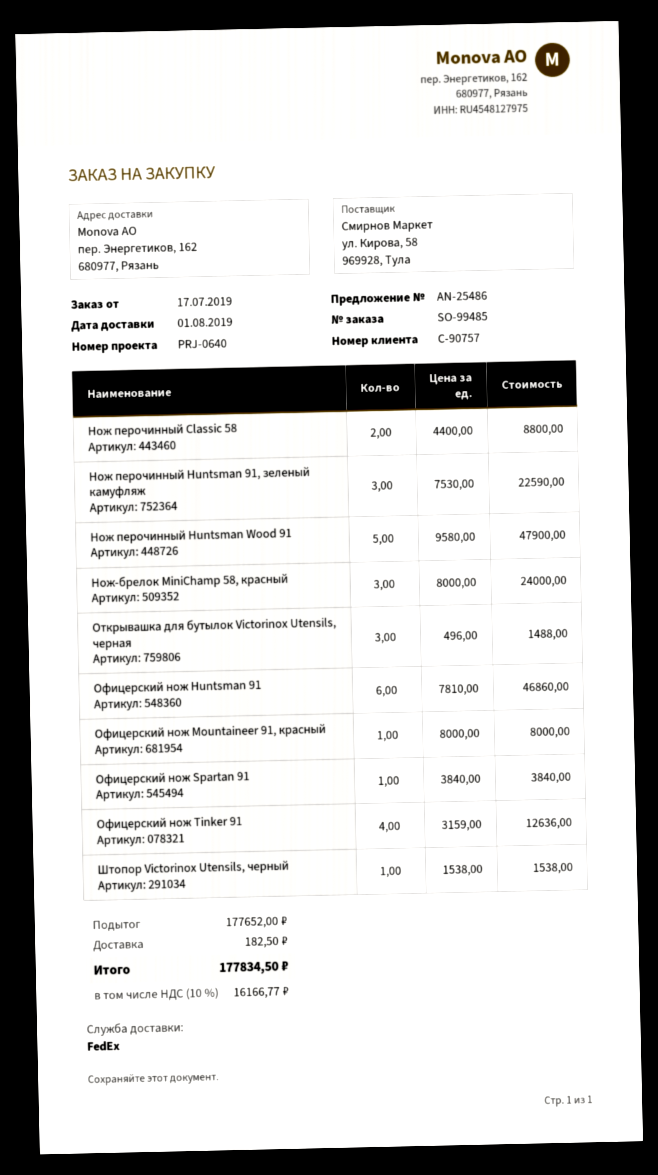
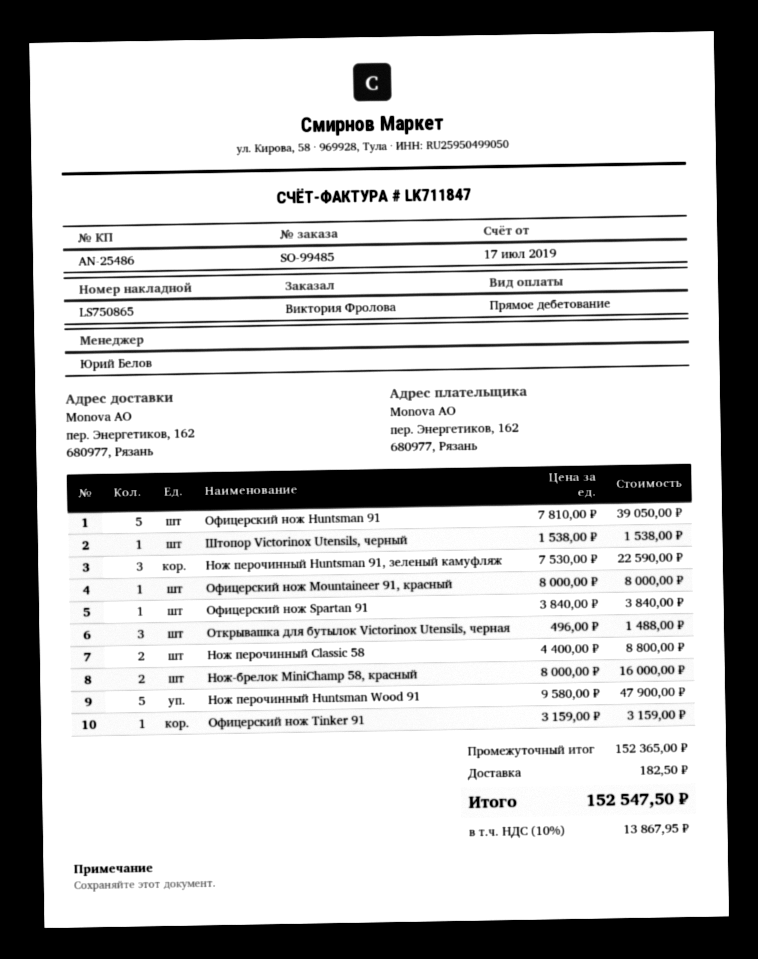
Нож-брелок MiniChamp 58, красный: 3 x 8000.00 = 24000.00 -> 2 x 8000.00 = 16000.00
Офицерский нож Huntsman 91: 6 x 7810.00 = 46860.00 -> 5 x 7810.00 = 39050.00
Офицерский нож Tinker 91: 4 x 3159.00 = 12636.00 -> 1 x 3159.00 = 3159.00
subtotal: 177652.00 -> 152365.00
tax: 10% = 16166.77 -> 10% = 13867.95
total: 177834.50 -> 152547.50

